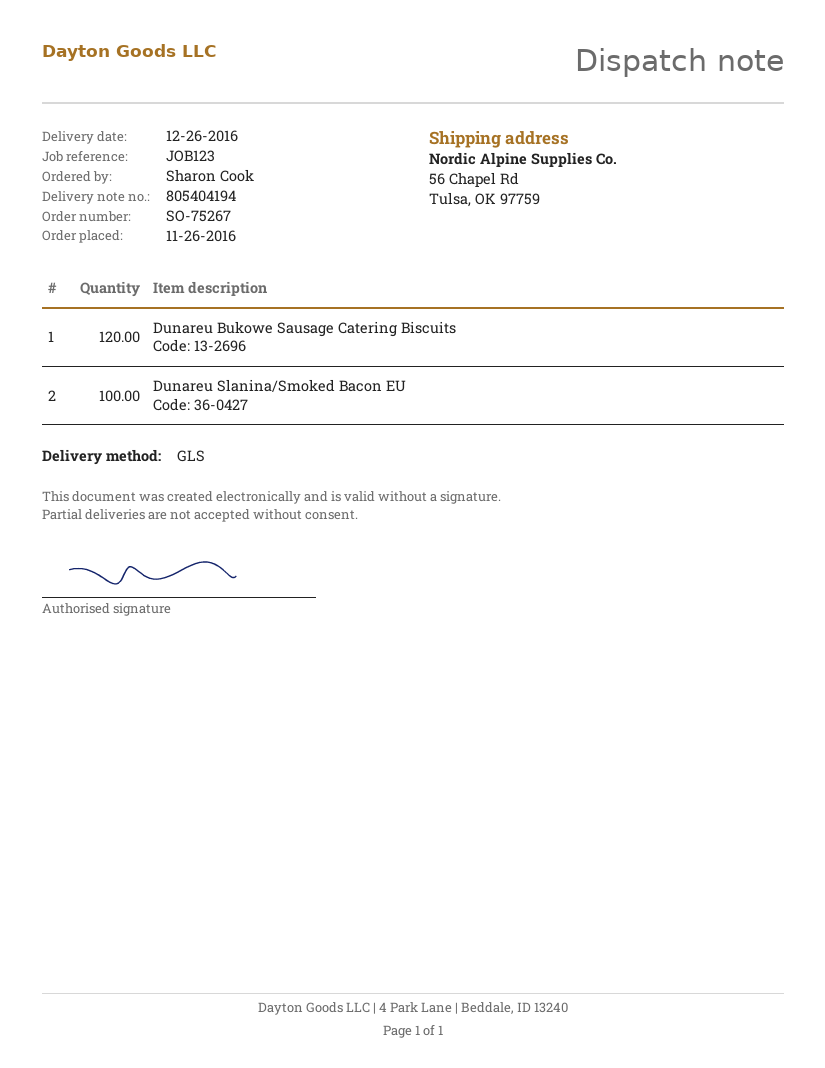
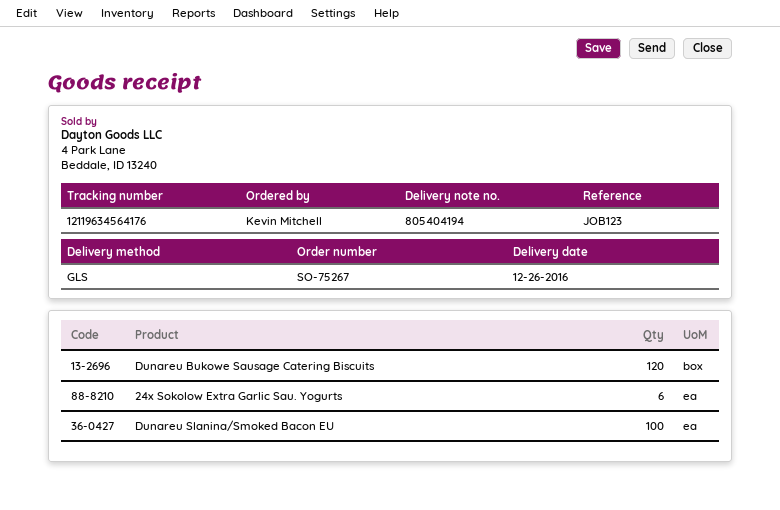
ordered by: Sharon Cook -> Kevin Mitchell
24x Sokolow Extra Garlic Sau. Yogurts: none -> 6

